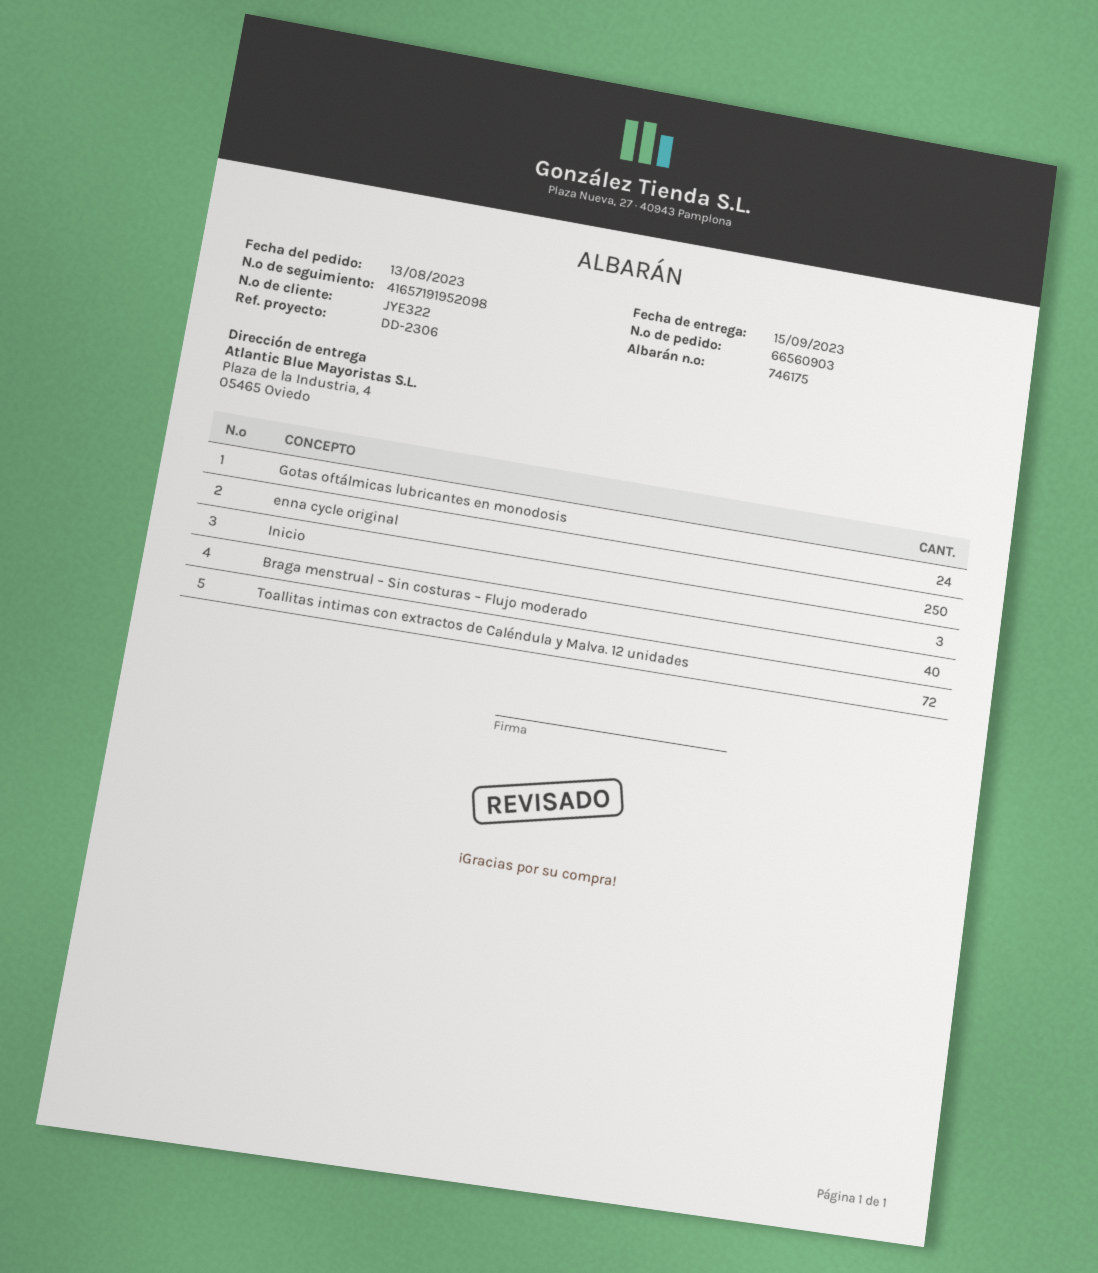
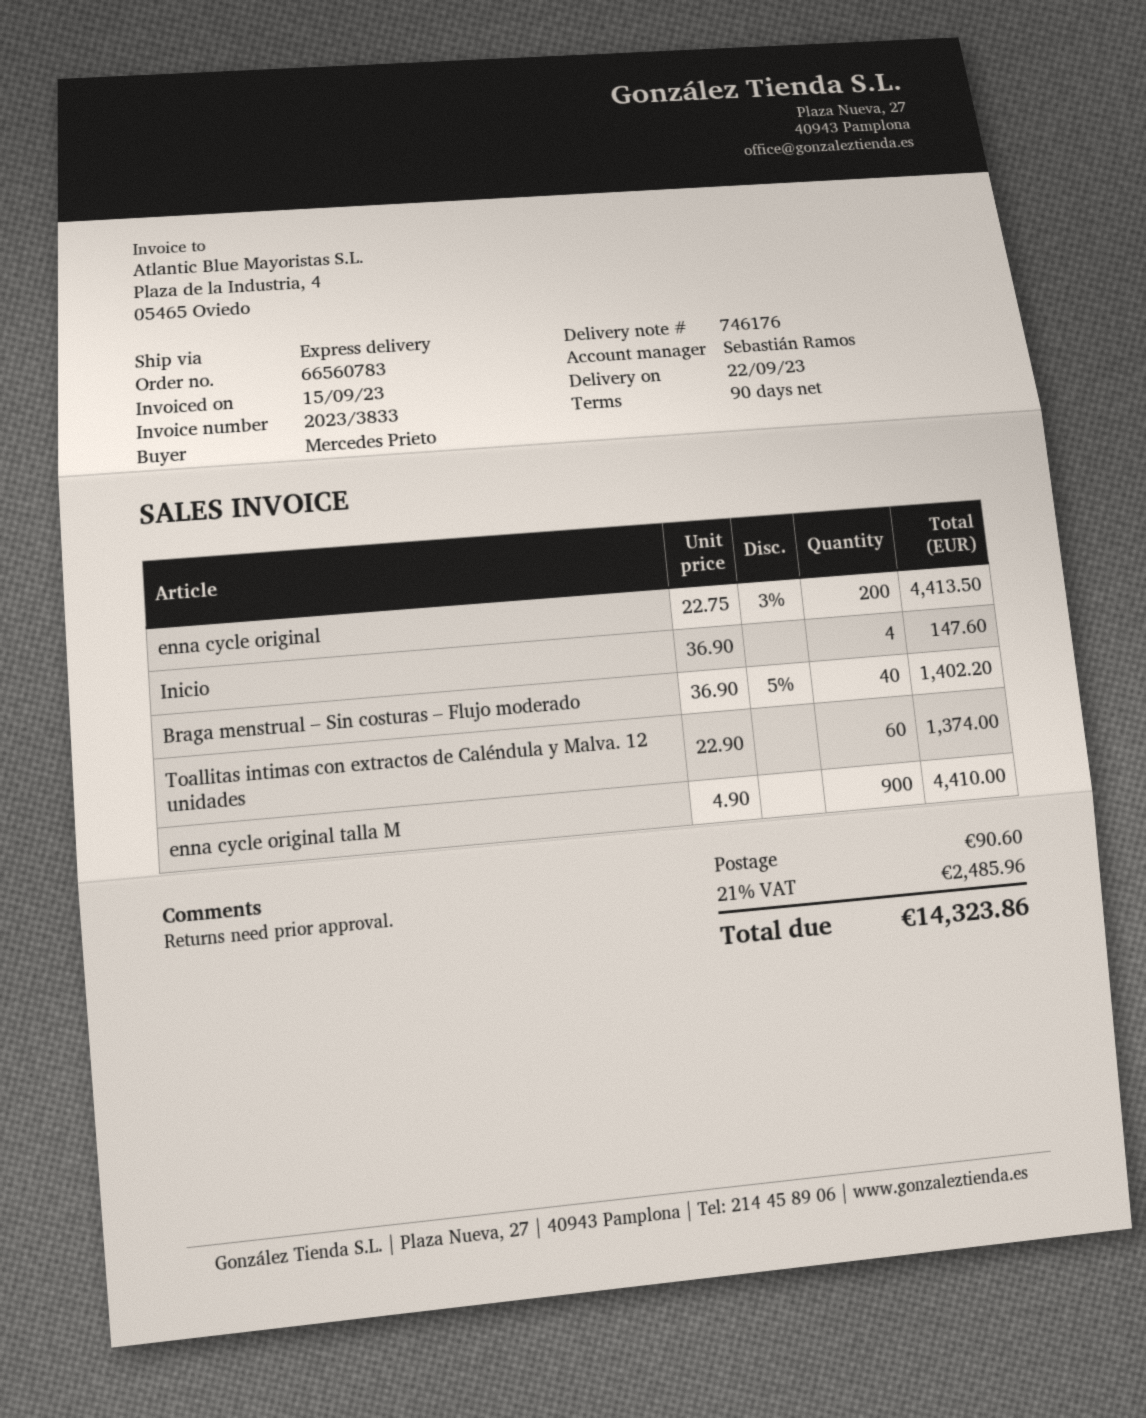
order number: 66560903 -> 66560783
delivery note number: 746175 -> 746176
delivery date: 2023-09-15 -> 2023-09-22
Gotas oftálmicas lubricantes en monodosis: 24 -> none
enna cycle original: 250 -> 200
Inicio: 3 -> 4
Toallitas intimas con extractos de Caléndula y Malva. 12 unidades: 72 -> 60
enna cycle original talla M: none -> 900

